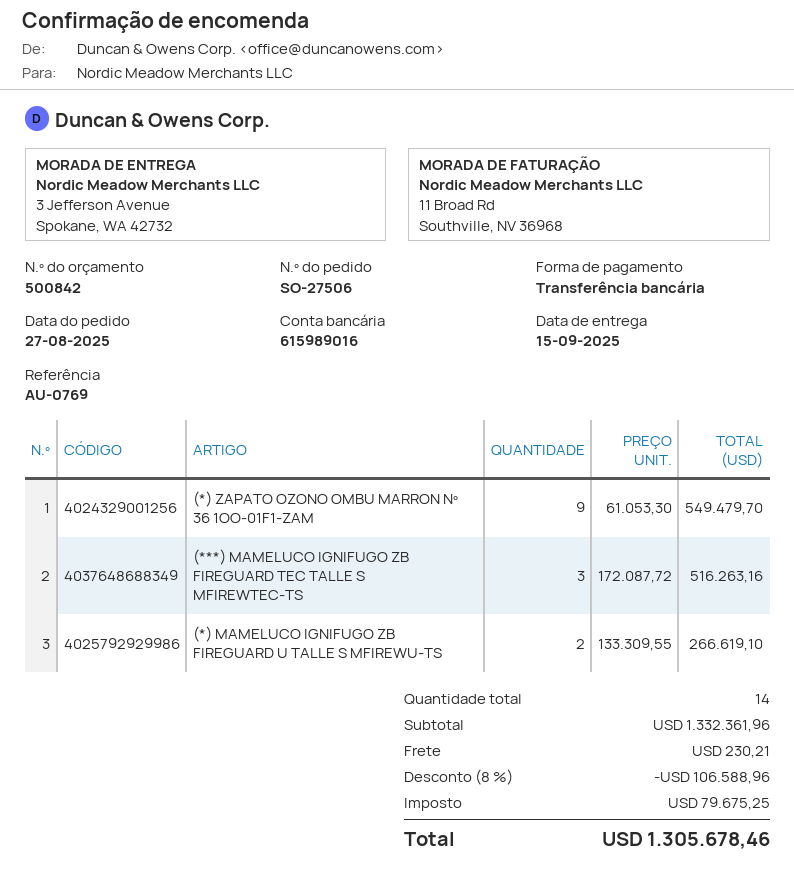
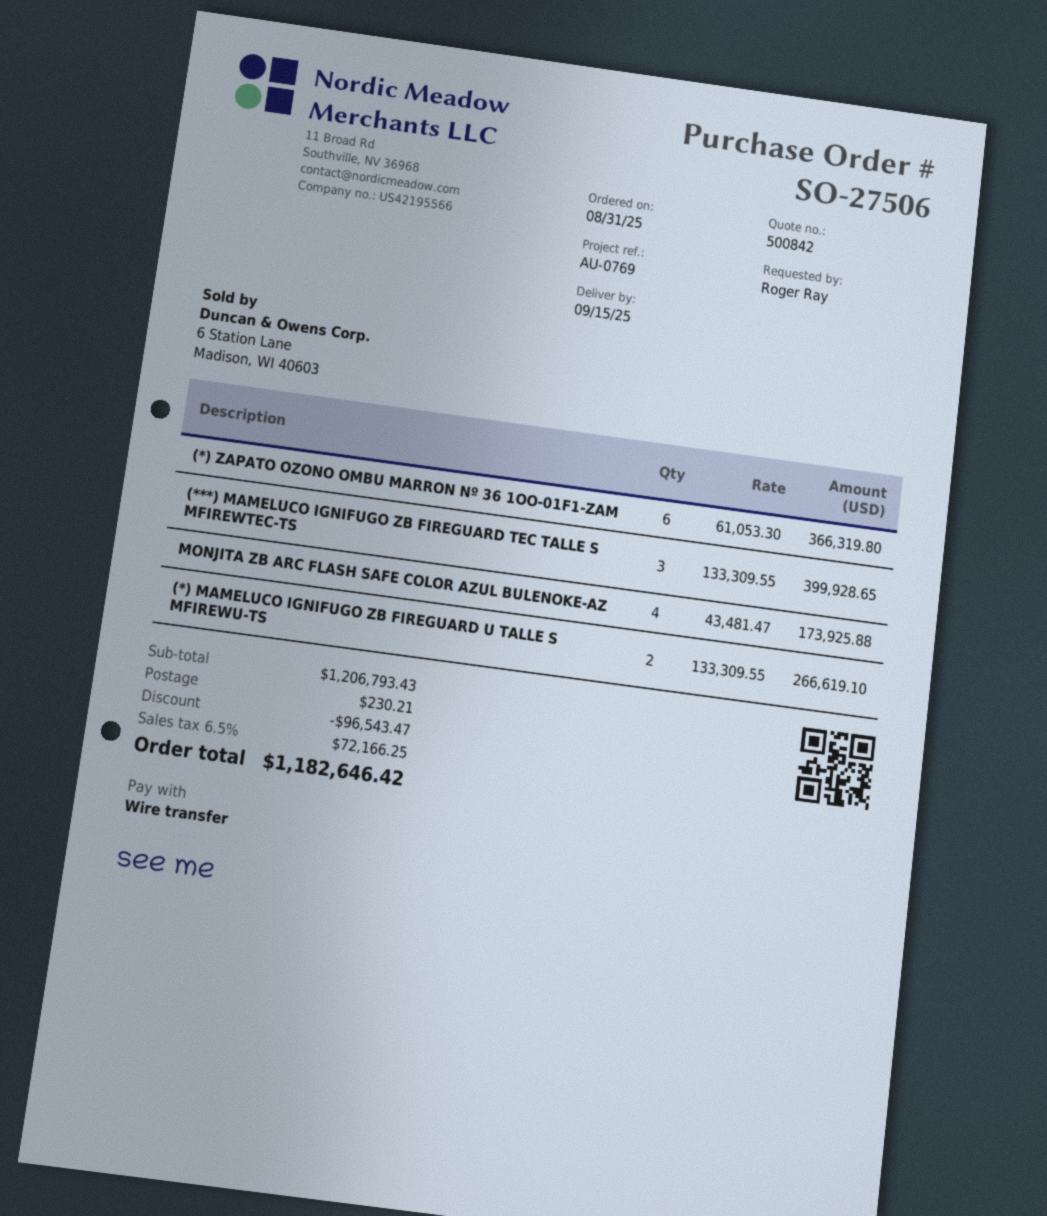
order date: 2025-08-27 -> 2025-08-31
(*) ZAPATO OZONO OMBU MARRON Nº 36 1OO-01F1-ZAM: 9 x 61053.30 = 549479.70 -> 6 x 61053.30 = 366319.80
(***) MAMELUCO IGNIFUGO ZB FIREGUARD TEC TALLE S MFIREWTEC-TS: 3 x 172087.72 = 516263.16 -> 3 x 133309.55 = 399928.65
MONJITA ZB ARC FLASH SAFE COLOR AZUL BULENOKE-AZ: none -> 4 x 43481.47 = 173925.88
subtotal: 1332361.96 -> 1206793.43
discount: 106588.96 -> 96543.47
tax: 79675.25 -> 72166.25
total: 1305678.46 -> 1182646.42

